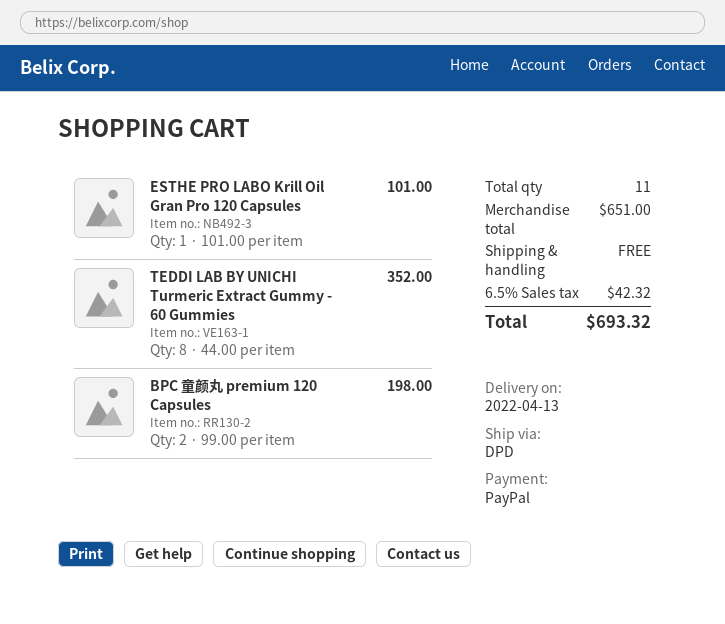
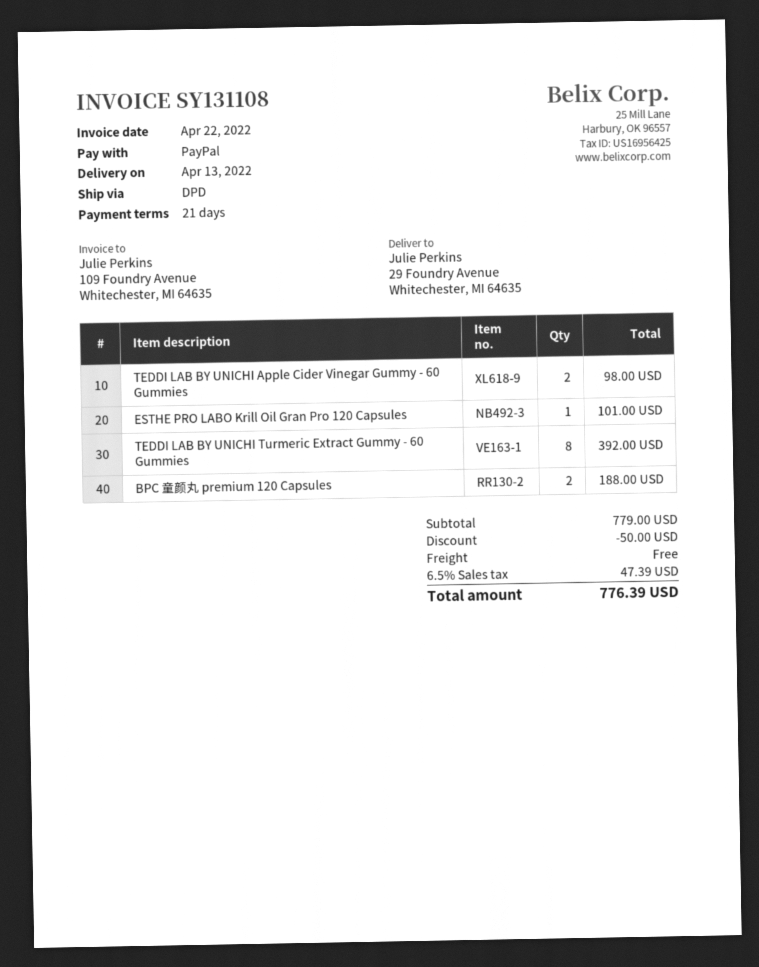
TEDDI LAB BY UNICHI Turmeric Extract Gummy - 60 Gummies: 8 for 352.00 -> 8 for 392.00
BPC 童颜丸 premium 120 Capsules: 2 for 198.00 -> 2 for 188.00
TEDDI LAB BY UNICHI Apple Cider Vinegar Gummy - 60 Gummies: none -> 2 for 98.00
subtotal: 651.00 -> 779.00
discount: none -> 50.00
tax: 6.5% = 42.32 -> 6.5% = 47.39
total: 693.32 -> 776.39

